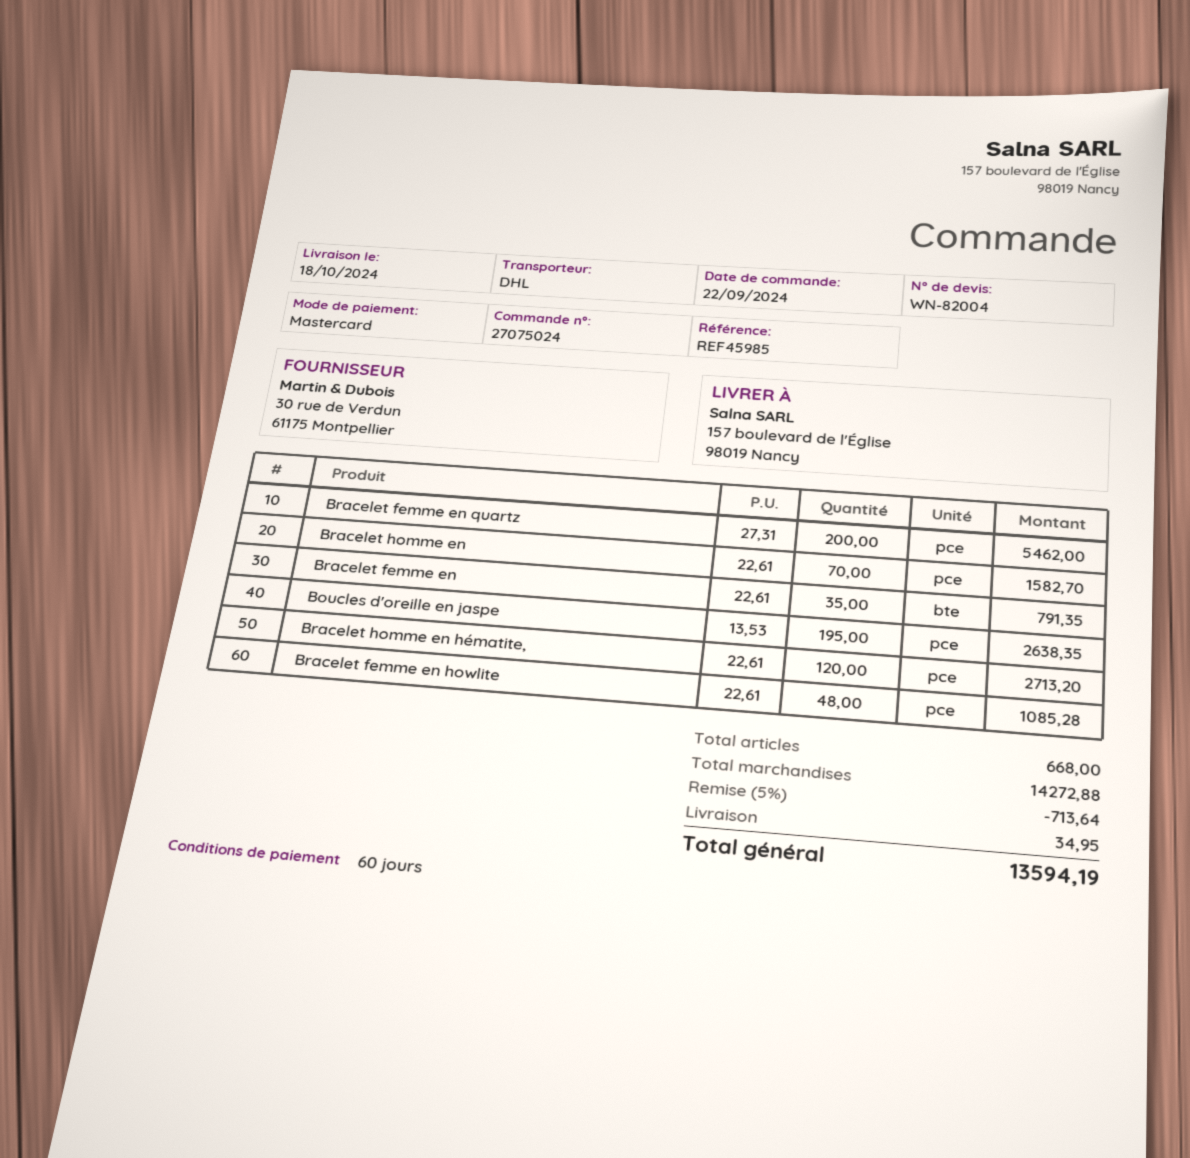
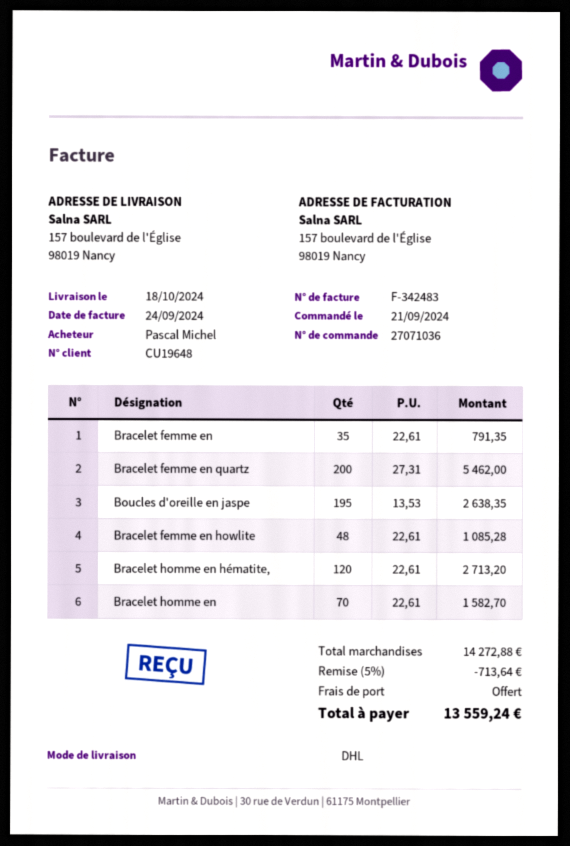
order number: 27075024 -> 27071036
order date: 2024-09-22 -> 2024-09-21
shipping: 34.95 -> 0.00
total: 13594.19 -> 13559.24

